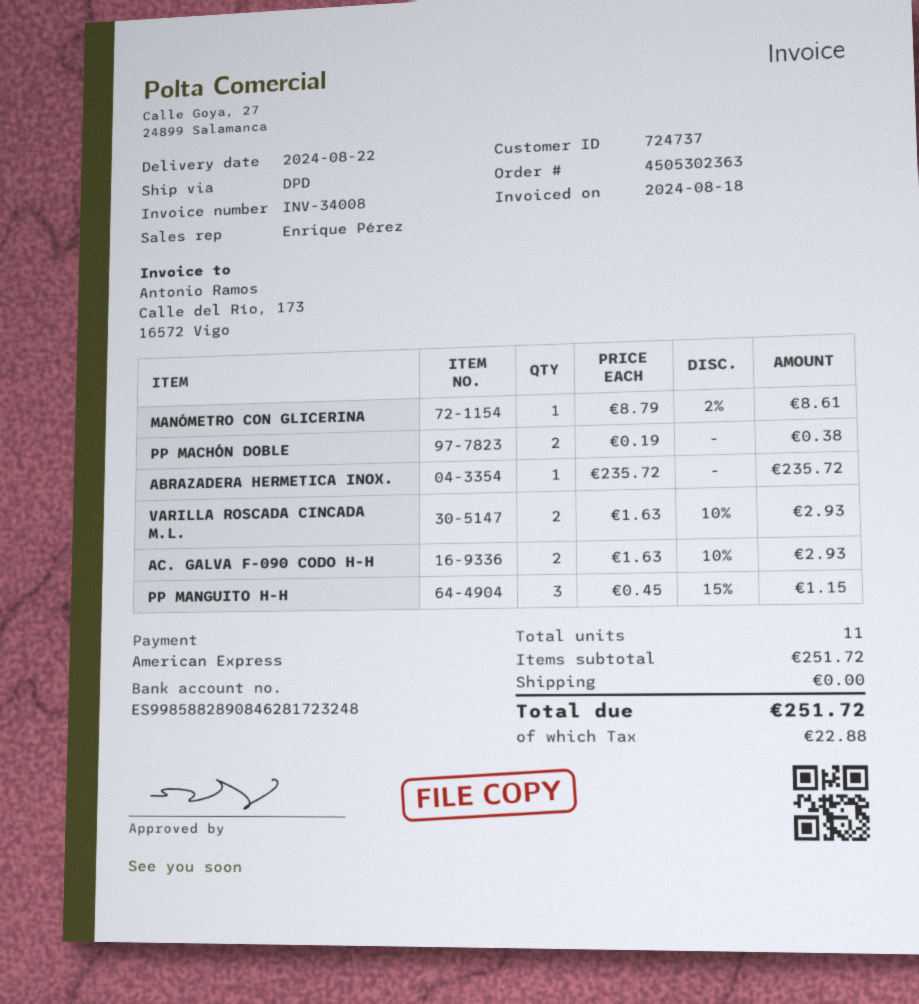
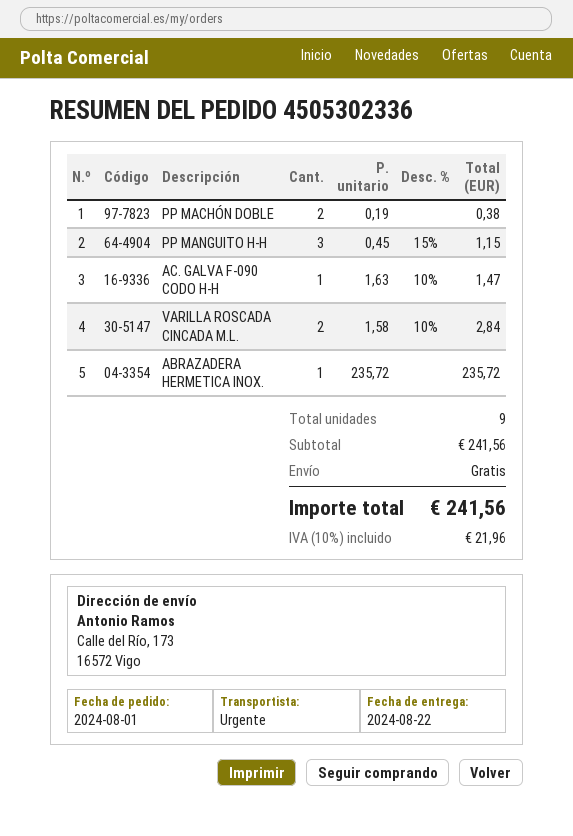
order number: 4505302363 -> 4505302336
shipping method: DPD -> express
MANÓMETRO CON GLICERINA: 1 x 8.79 - 2% = 8.61 -> none
VARILLA ROSCADA CINCADA M.L.: 2 x 1.63 - 10% = 2.93 -> 2 x 1.58 - 10% = 2.84
AC. GALVA F-090 CODO H-H: 2 x 1.63 - 10% = 2.93 -> 1 x 1.63 - 10% = 1.47
total quantity: 11 -> 9
subtotal: 251.72 -> 241.56
tax: 22.88 -> 21.96
total: 251.72 -> 241.56

